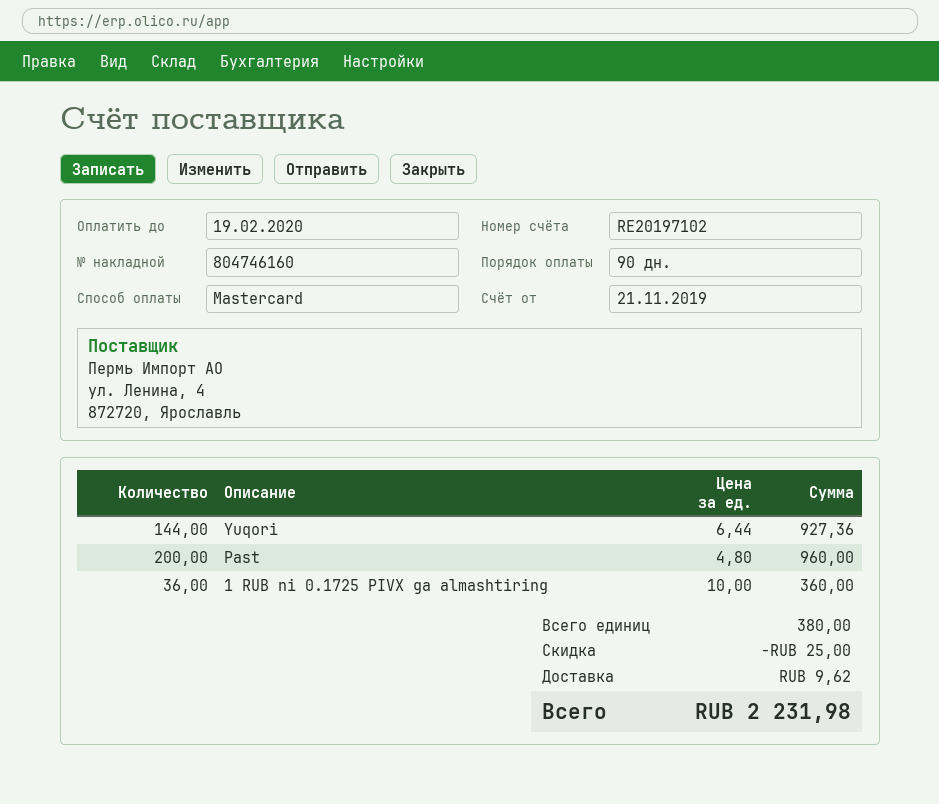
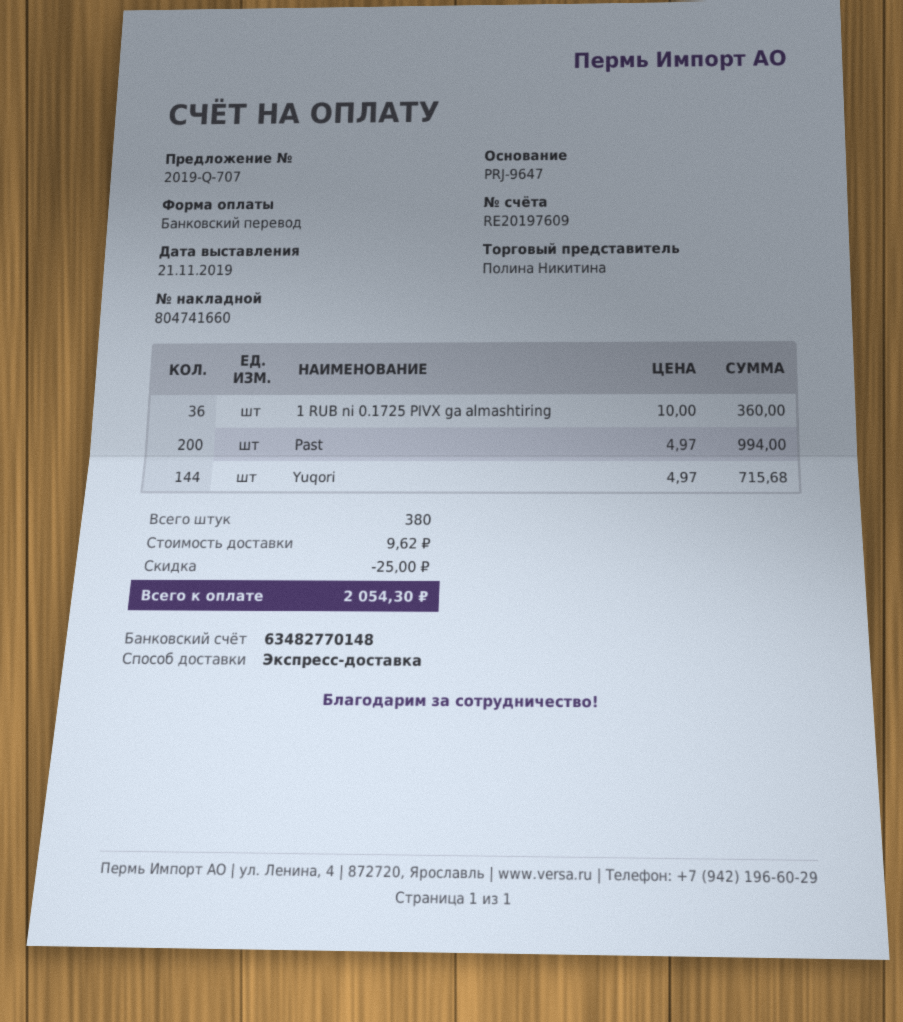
delivery note number: 804746160 -> 804741660
invoice number: RE20197102 -> RE20197609
payment method: Mastercard -> bank transfer
Yuqori: 144 x 6.44 = 927.36 -> 144 x 4.97 = 715.68
Past: 200 x 4.80 = 960.00 -> 200 x 4.97 = 994.00
total: 2231.98 -> 2054.30

